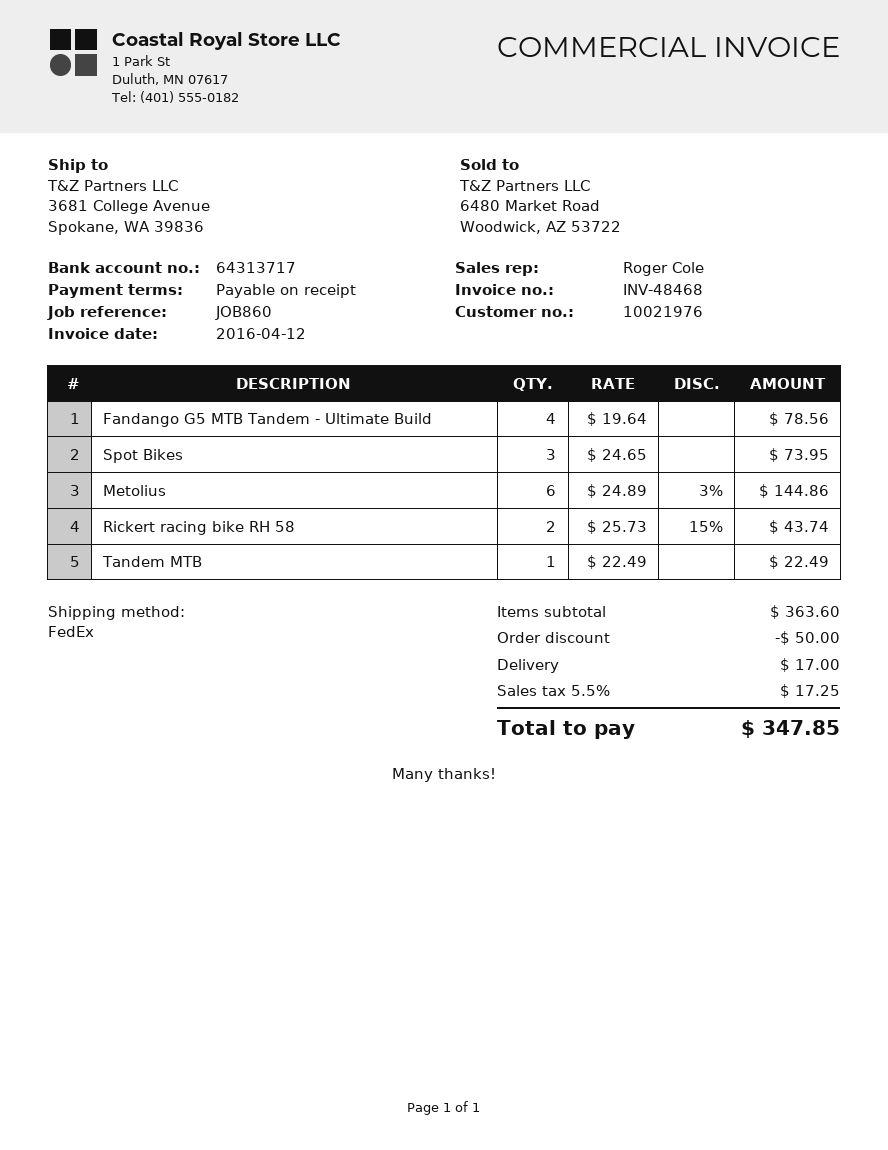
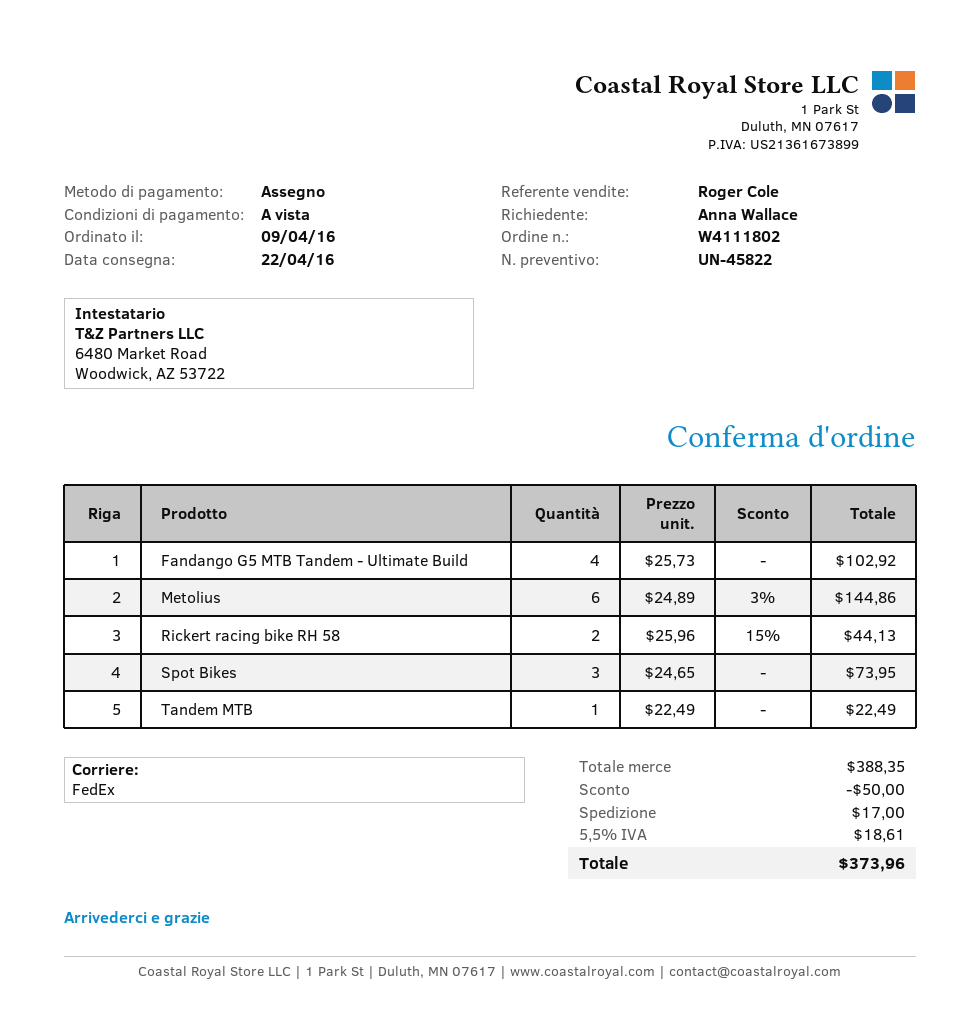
Fandango G5 MTB Tandem - Ultimate Build: 4 x 19.64 = 78.56 -> 4 x 25.73 = 102.92
Rickert racing bike RH 58: 2 x 25.73 - 15% = 43.74 -> 2 x 25.96 - 15% = 44.13
subtotal: 363.60 -> 388.35
tax: 5.5% = 17.25 -> 5.5% = 18.61
total: 347.85 -> 373.96

